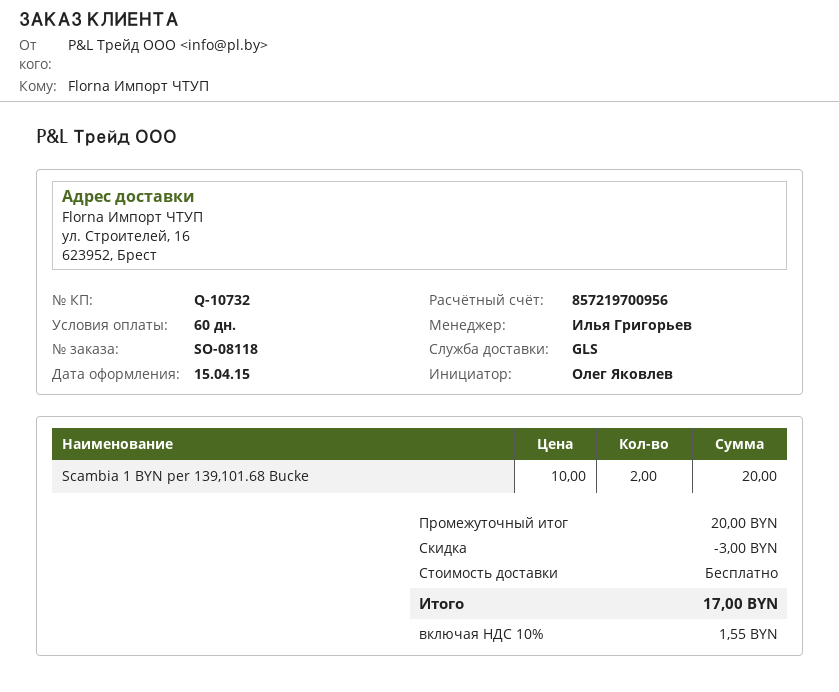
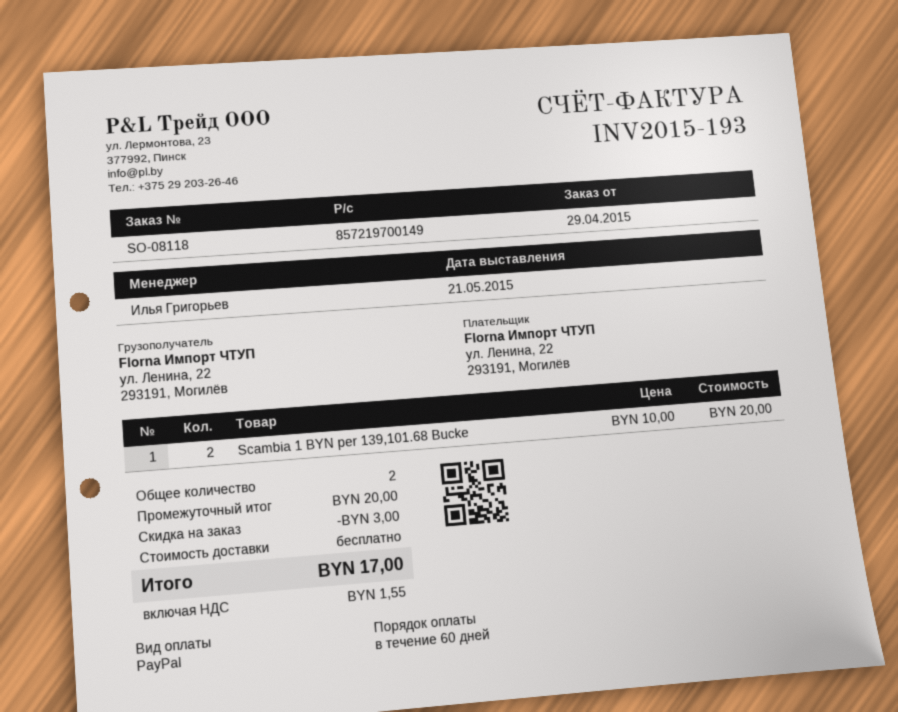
order date: 2015-04-15 -> 2015-04-29
bank account: 857219700956 -> 857219700149
ship to: ул. Строителей, 16, 623952, Брест -> ул. Ленина, 22, 293191, Могилёв

